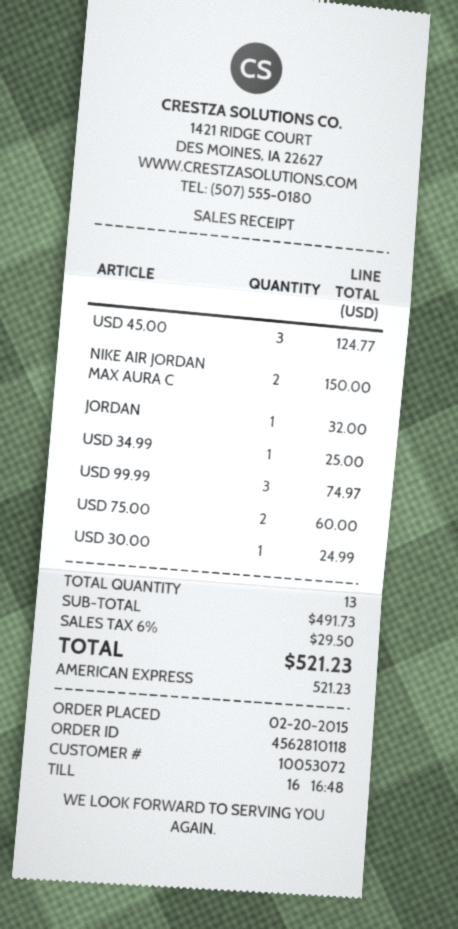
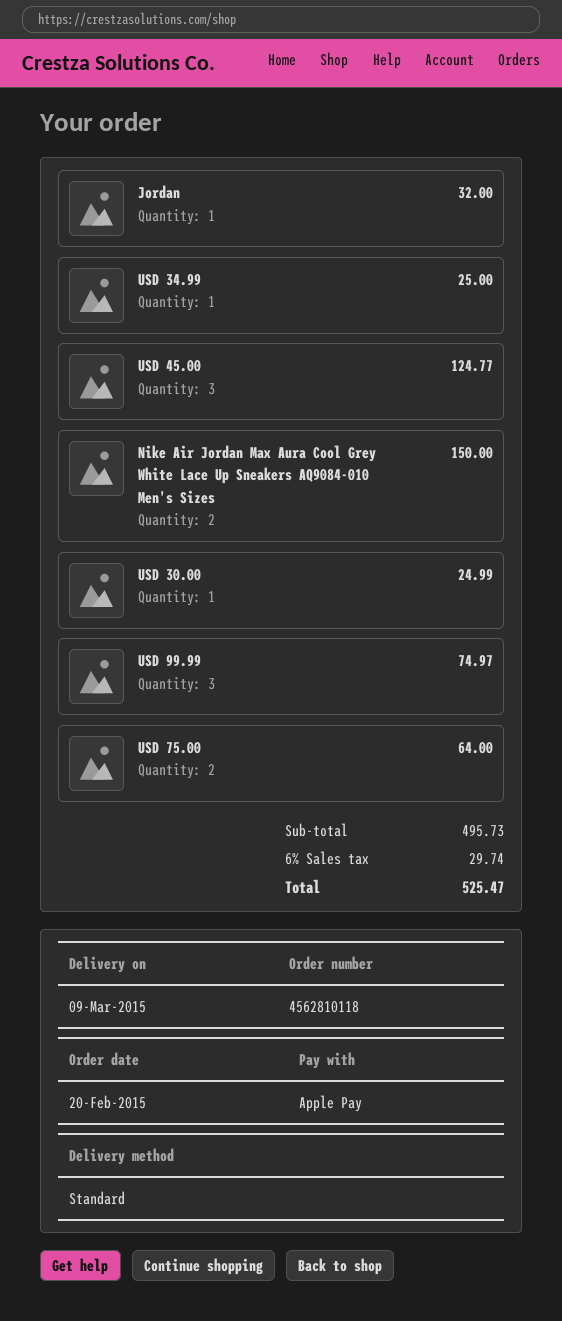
payment method: American Express -> Apple Pay
USD 75.00: 2 for 60.00 -> 2 for 64.00
subtotal: 491.73 -> 495.73
tax: 6% = 29.50 -> 6% = 29.74
total: 521.23 -> 525.47

